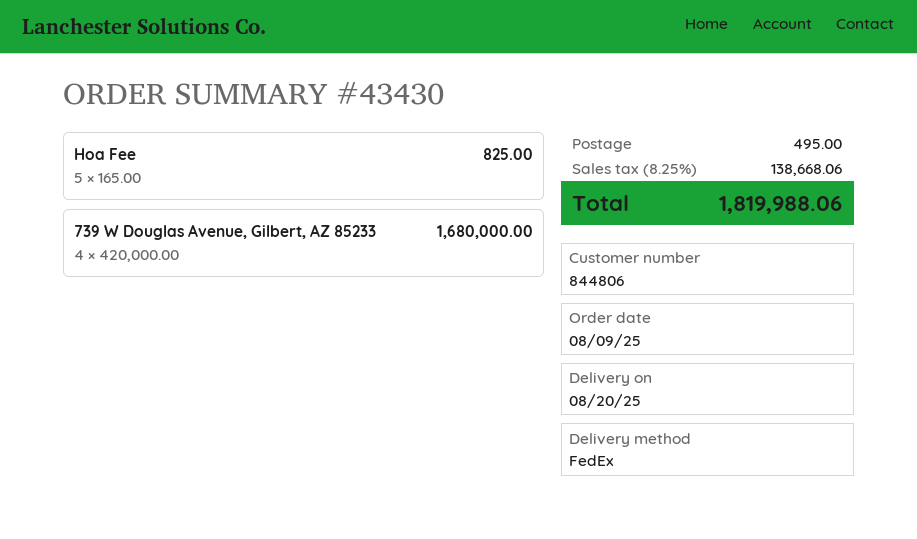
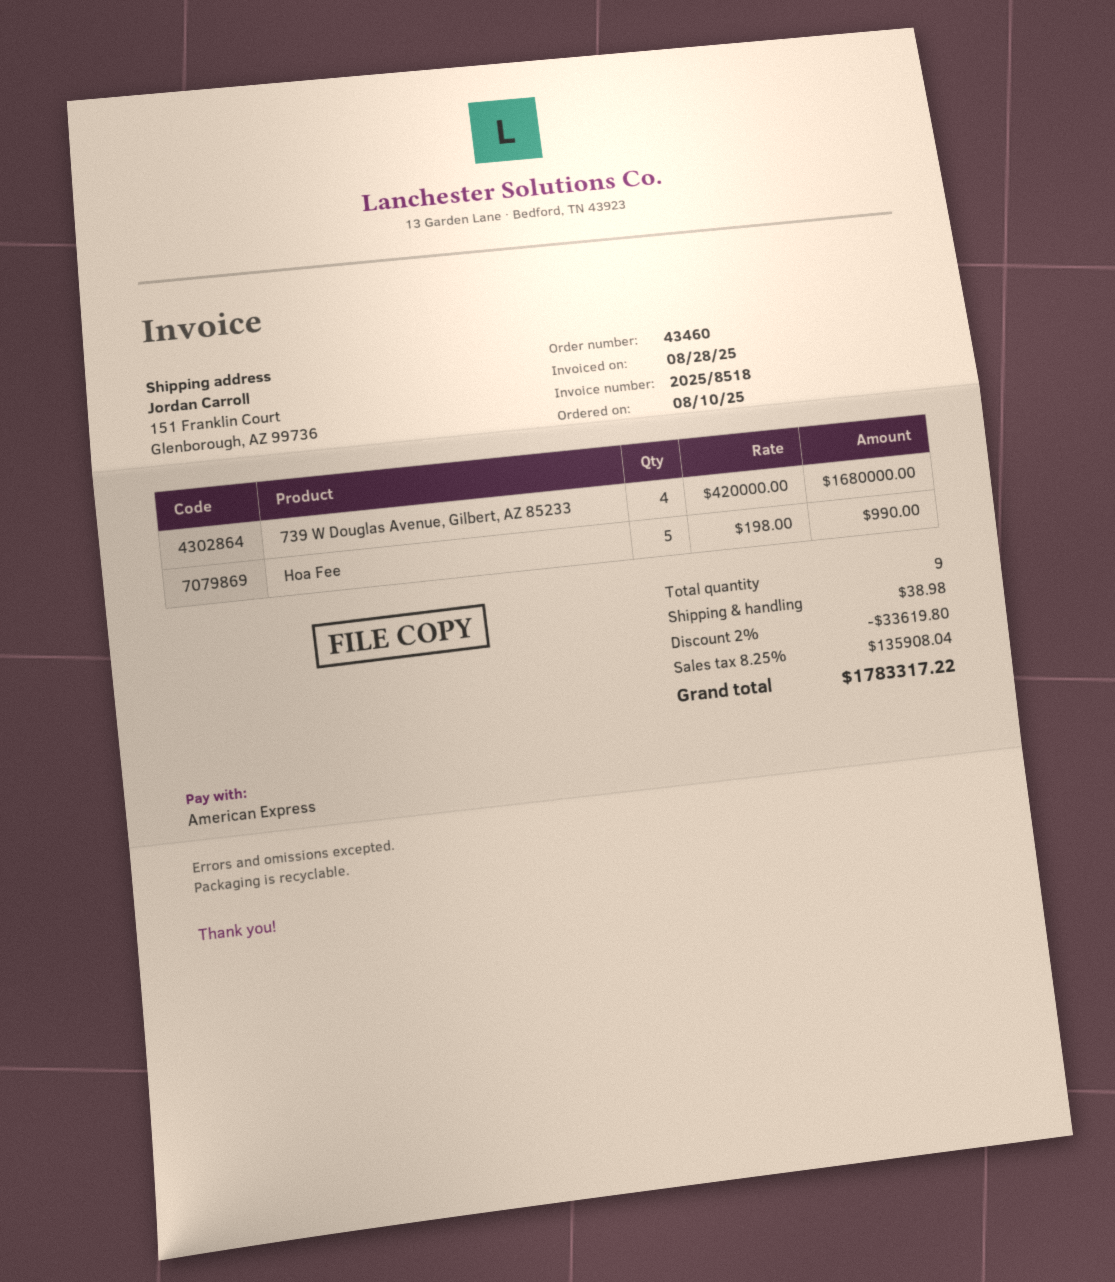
order number: 43430 -> 43460
order date: 2025-08-09 -> 2025-08-10
Hoa Fee: 5 x 165.00 = 825.00 -> 5 x 198.00 = 990.00
discount: none -> 2% = 33619.80
shipping: 495.00 -> 38.98
tax: 8.25% = 138668.06 -> 8.25% = 135908.04
total: 1819988.06 -> 1783317.22

